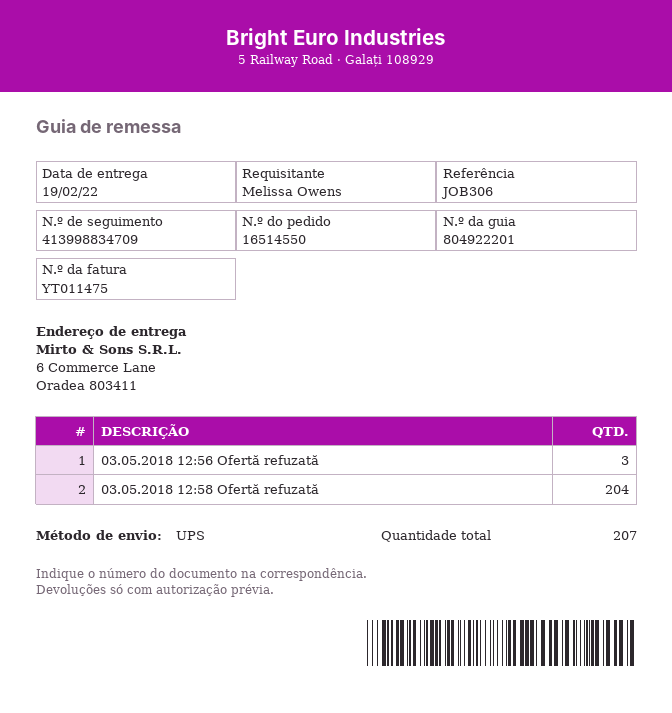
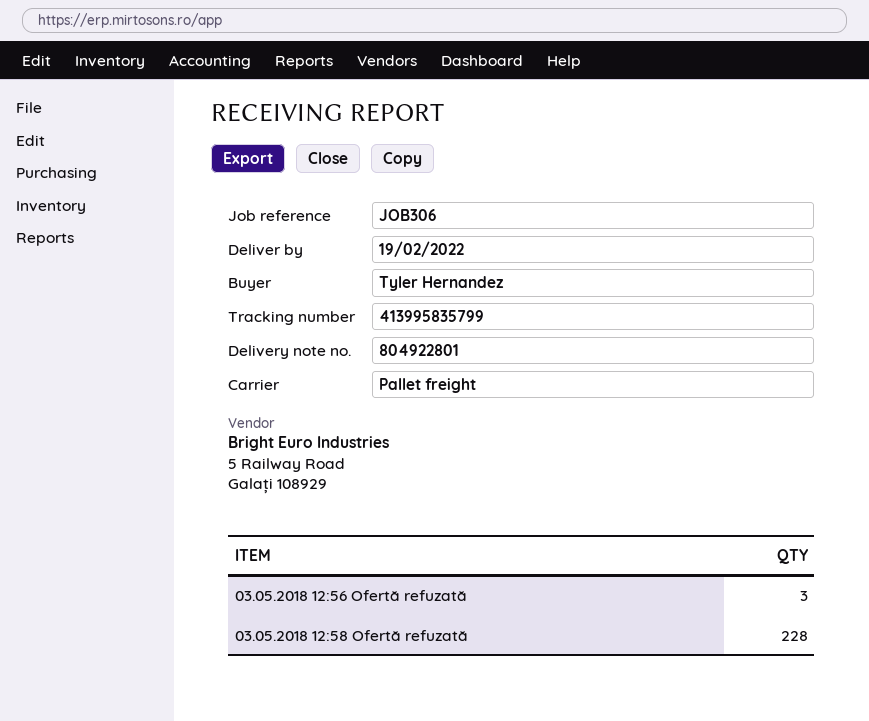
delivery note number: 804922201 -> 804922801
ordered by: Melissa Owens -> Tyler Hernandez
shipping method: UPS -> pallet freight
tracking number: 413998834709 -> 413995835799
03.05.2018 12:58 Ofertă refuzată: 204 -> 228

